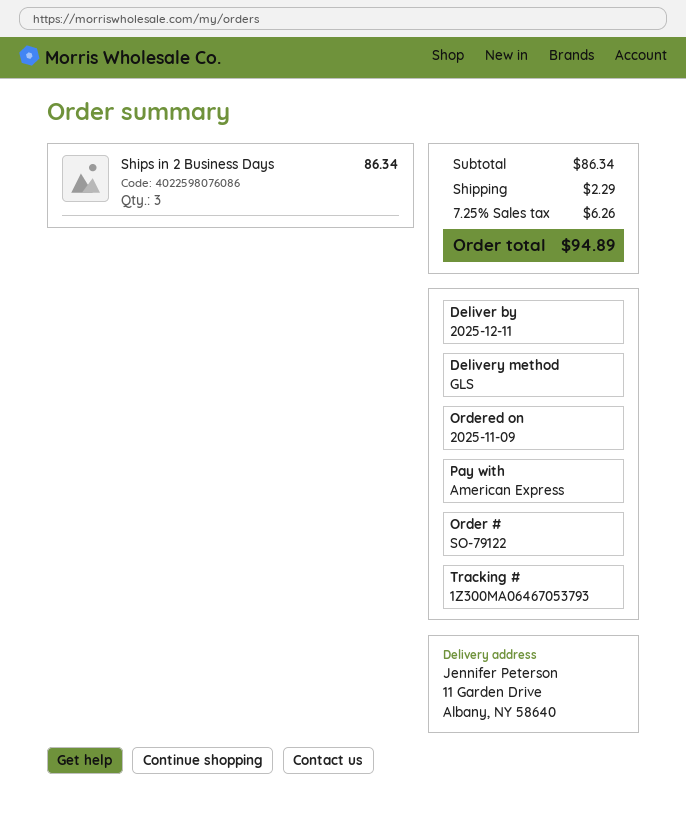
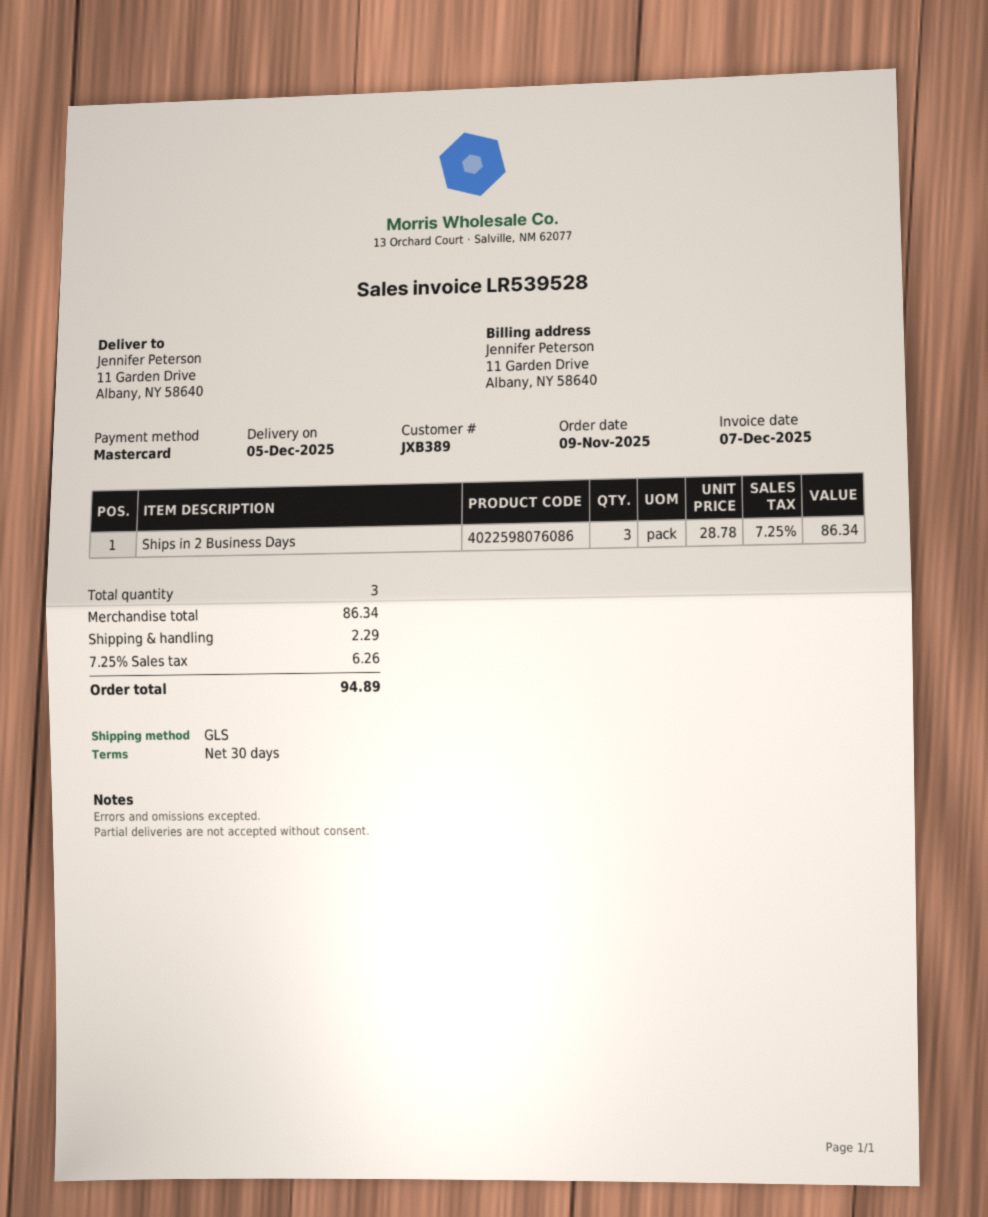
delivery date: 2025-12-11 -> 2025-12-05
payment method: American Express -> Mastercard

